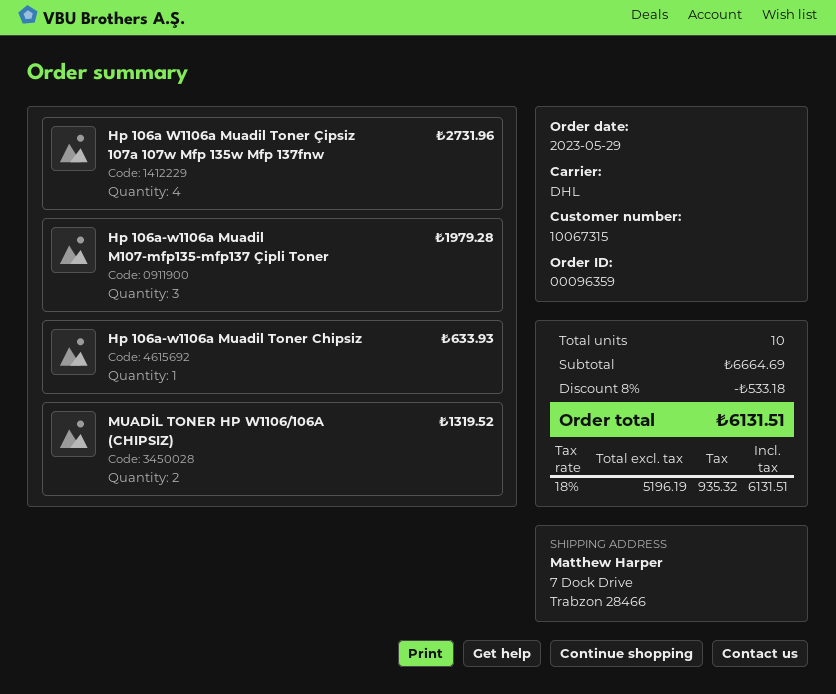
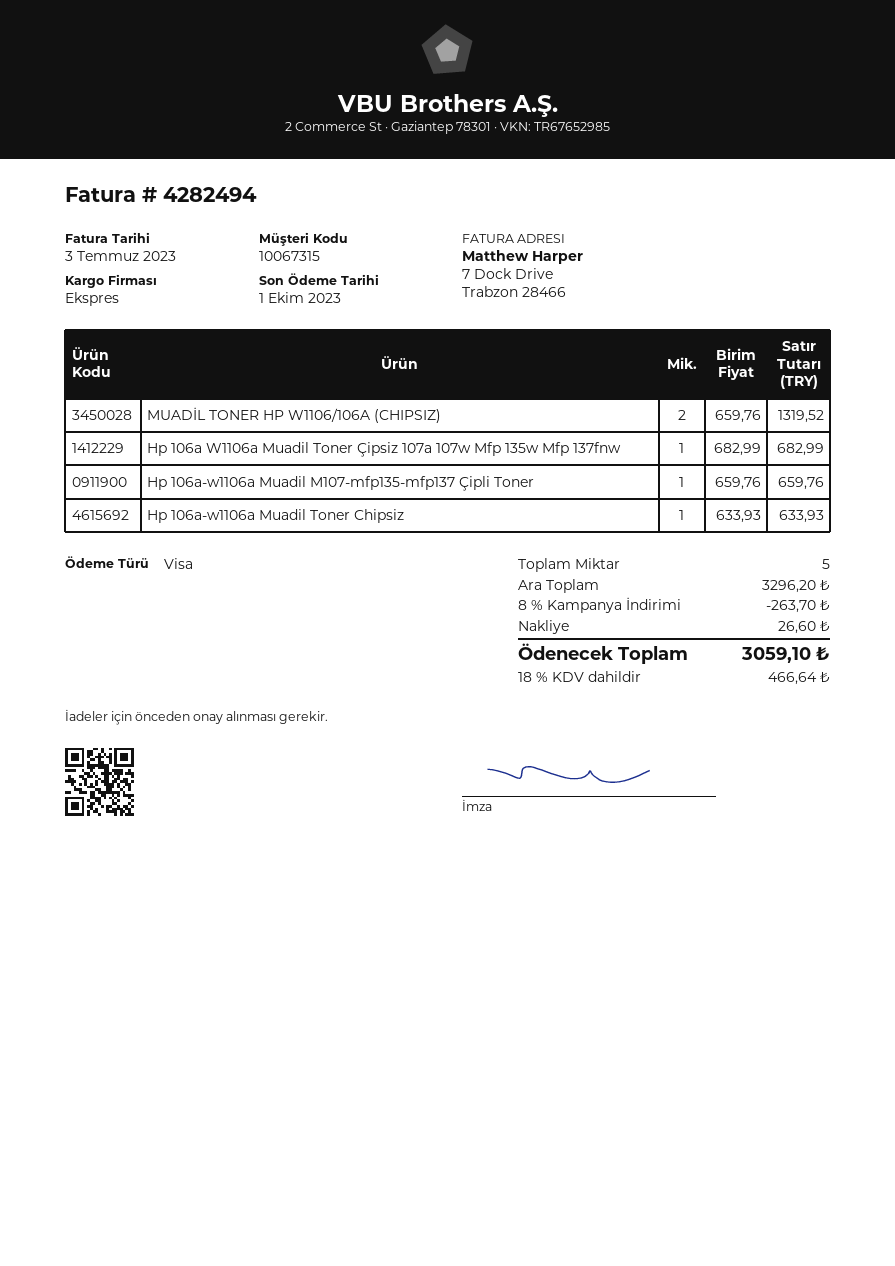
shipping method: DHL -> express
Hp 106a W1106a Muadil Toner Çipsiz 107a 107w Mfp 135w Mfp 137fnw: 4 for 2731.96 -> 1 for 682.99
Hp 106a-w1106a Muadil M107-mfp135-mfp137 Çipli Toner: 3 for 1979.28 -> 1 for 659.76
total quantity: 10 -> 5
subtotal: 6664.69 -> 3296.20
discount: 8% = 533.18 -> 8% = 263.70
shipping: none -> 26.60
tax: 18% = 935.32 -> 18% = 466.64
total: 6131.51 -> 3059.10

